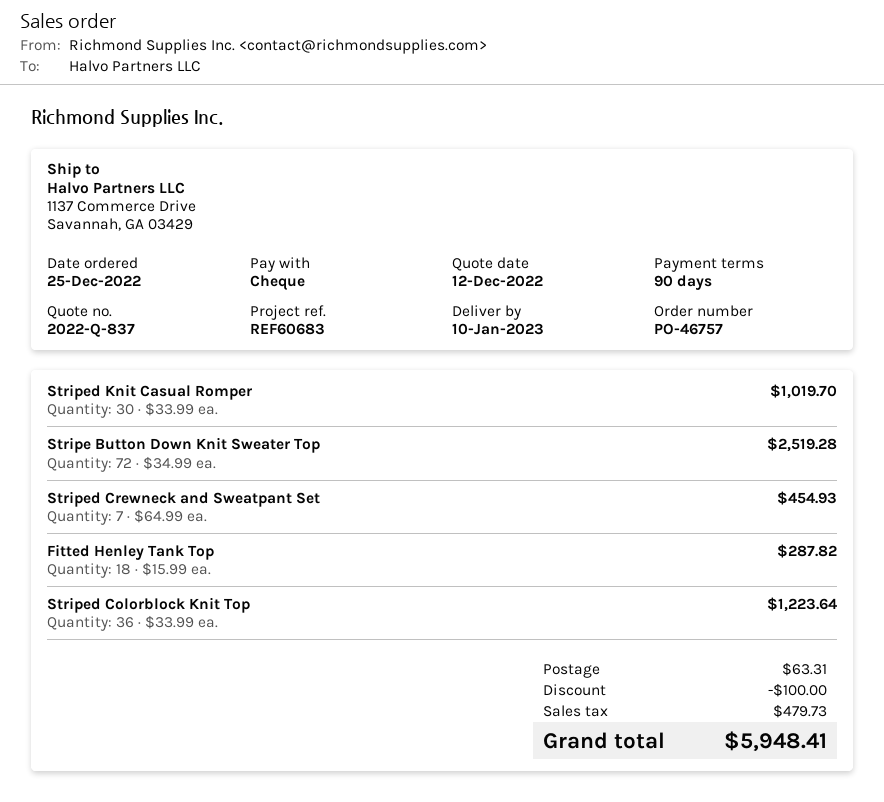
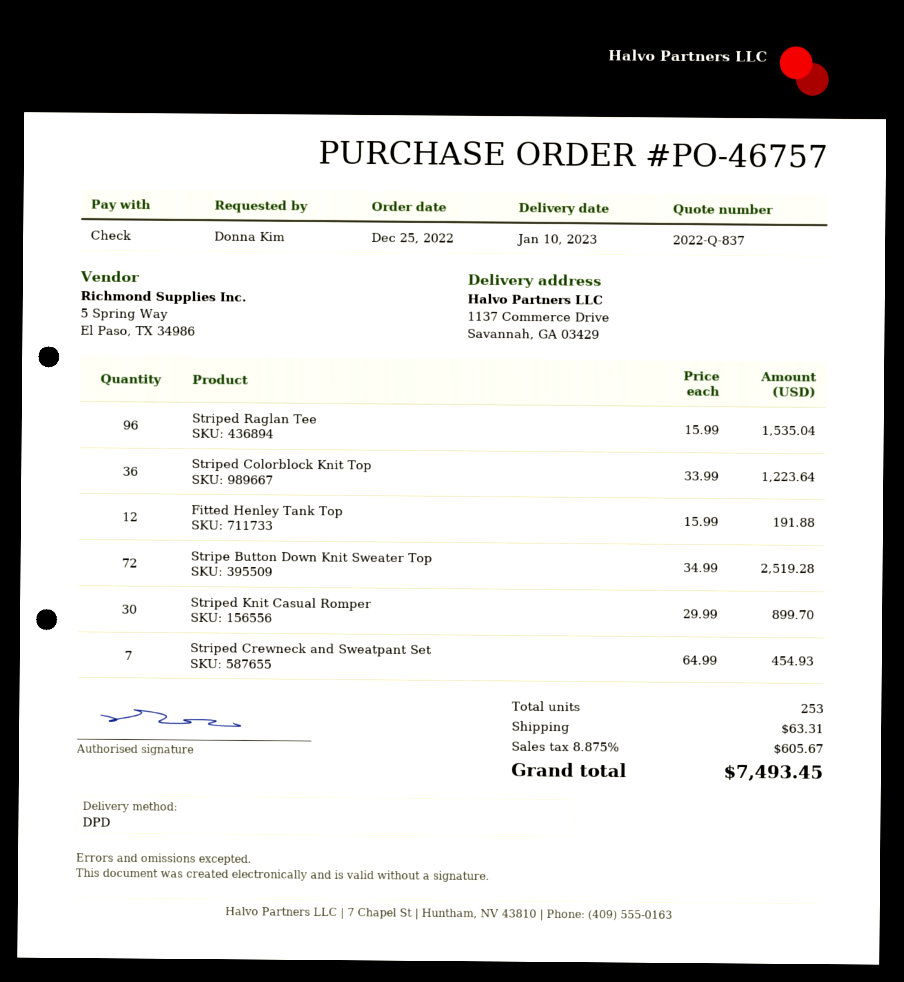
Striped Knit Casual Romper: 30 x 33.99 = 1019.70 -> 30 x 29.99 = 899.70
Fitted Henley Tank Top: 18 x 15.99 = 287.82 -> 12 x 15.99 = 191.88
Striped Raglan Tee: none -> 96 x 15.99 = 1535.04
discount: 100.00 -> none
tax: 479.73 -> 605.67
total: 5948.41 -> 7493.45

